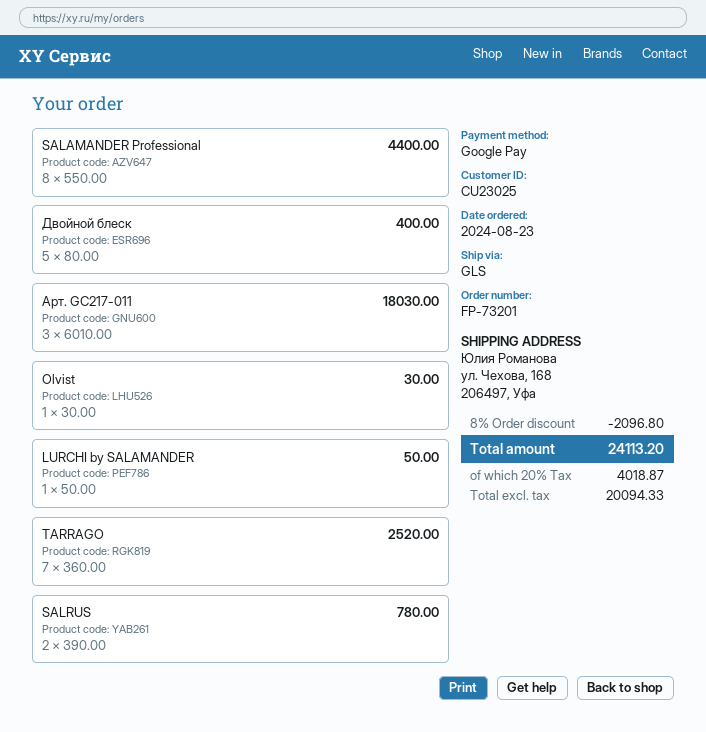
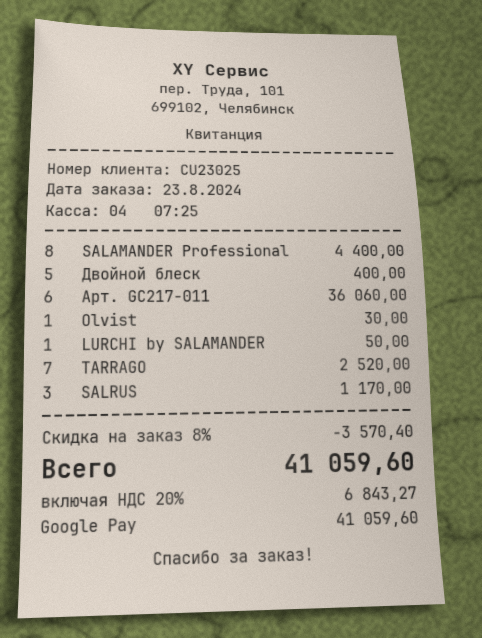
Арт. GC217-011: 3 for 18030.00 -> 6 for 36060.00
SALRUS: 2 for 780.00 -> 3 for 1170.00
discount: 8% = 2096.80 -> 8% = 3570.40
tax: 20% = 4018.87 -> 20% = 6843.27
total: 24113.20 -> 41059.60

